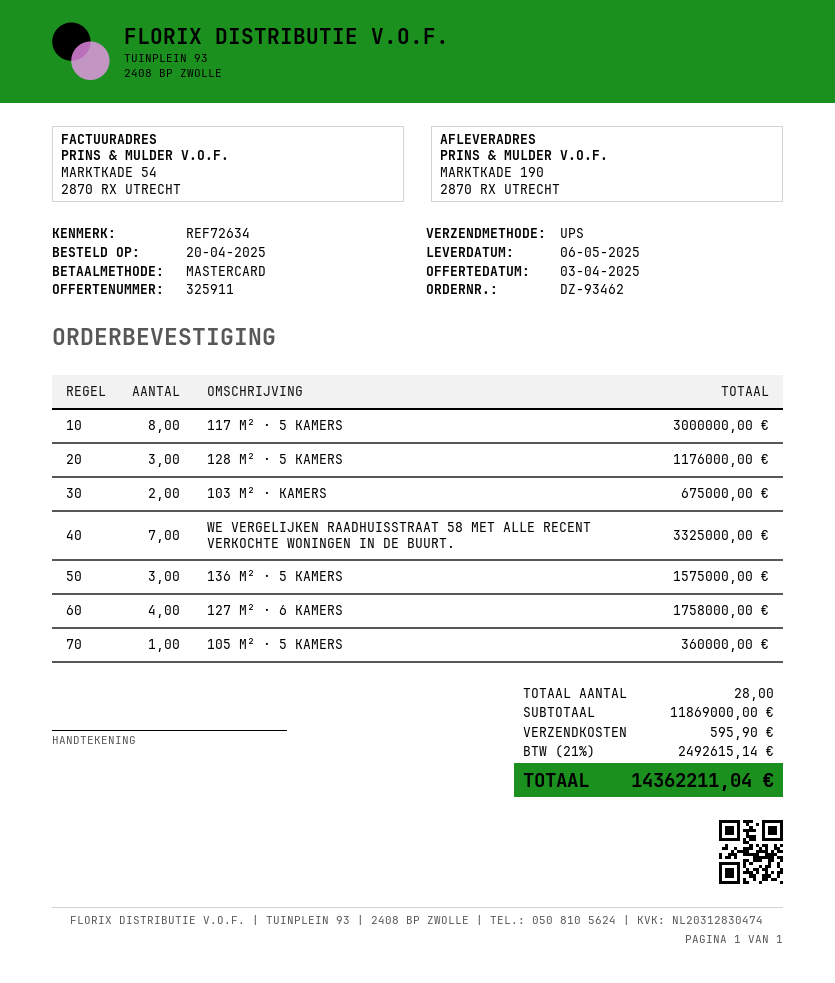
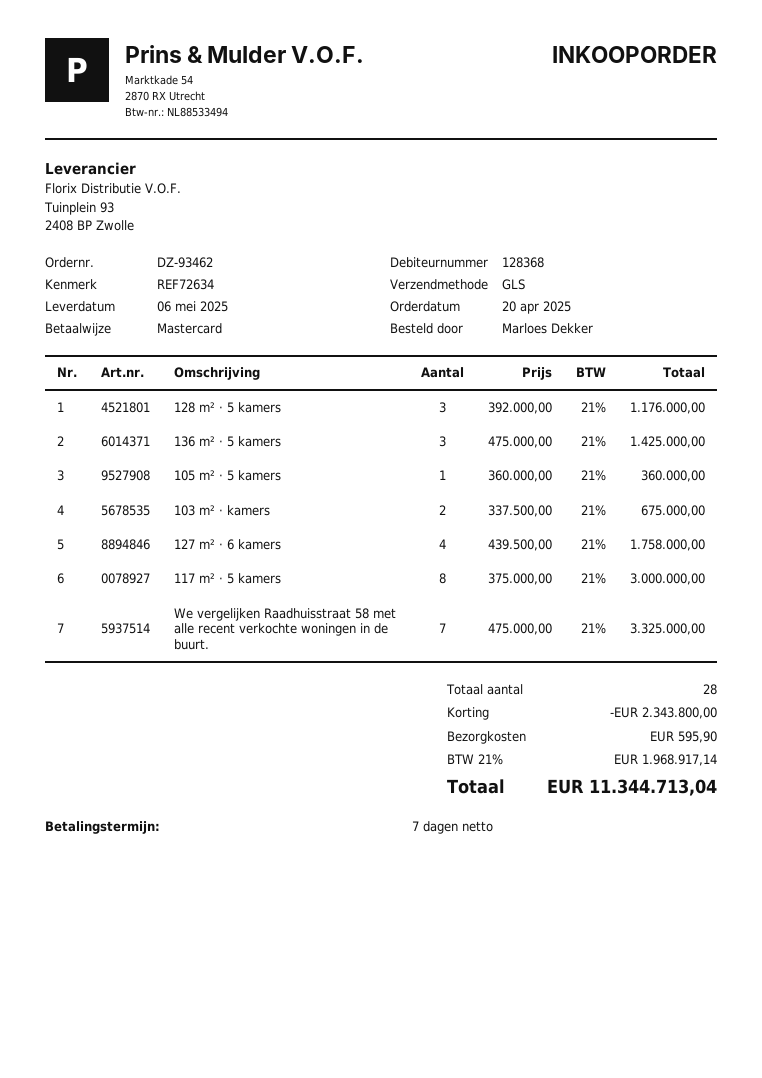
shipping method: UPS -> GLS
136 M² · 5 KAMERS: 3 for 1575000.00 -> 3 for 1425000.00
discount: none -> 2343800.00
tax: 21% = 2492615.14 -> 21% = 1968917.14
total: 14362211.04 -> 11344713.04

